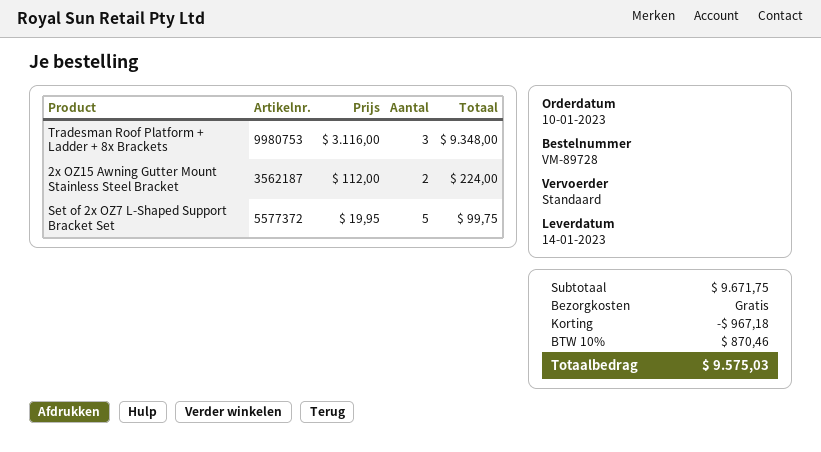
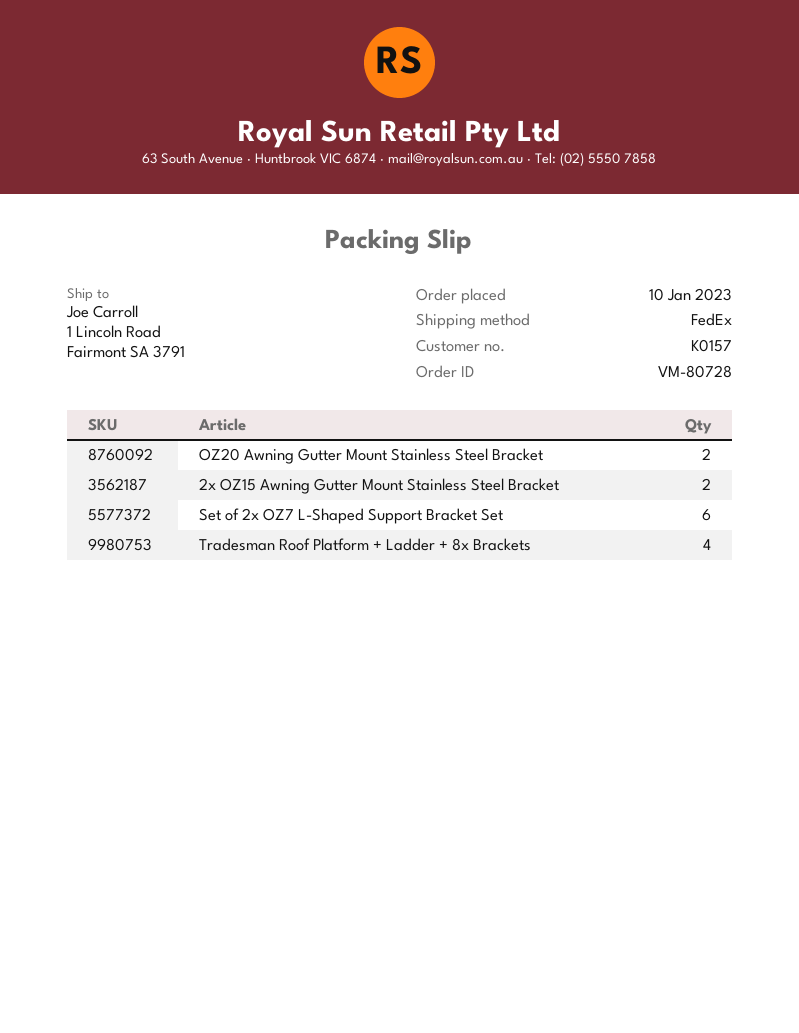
order number: VM-89728 -> VM-80728
shipping method: standard -> FedEx
Tradesman Roof Platform + Ladder + 8x Brackets: 3 -> 4
Set of 2x OZ7 L-Shaped Support Bracket Set: 5 -> 6
OZ20 Awning Gutter Mount Stainless Steel Bracket: none -> 2

